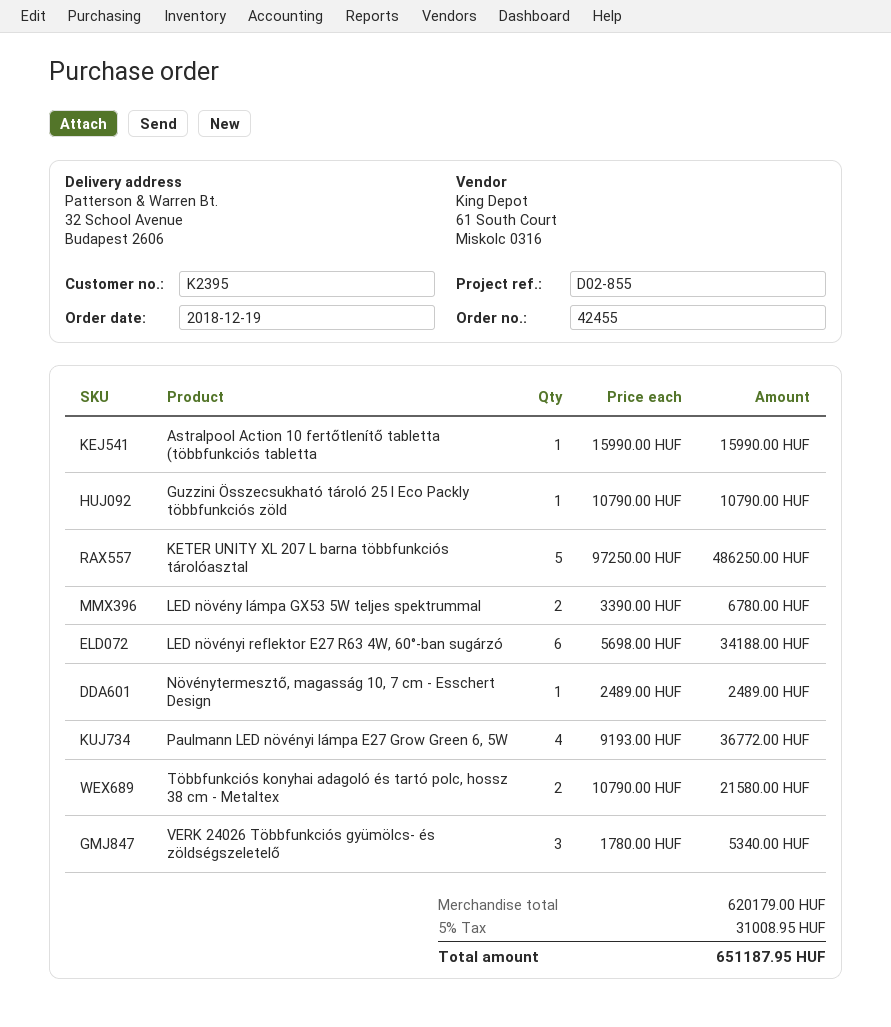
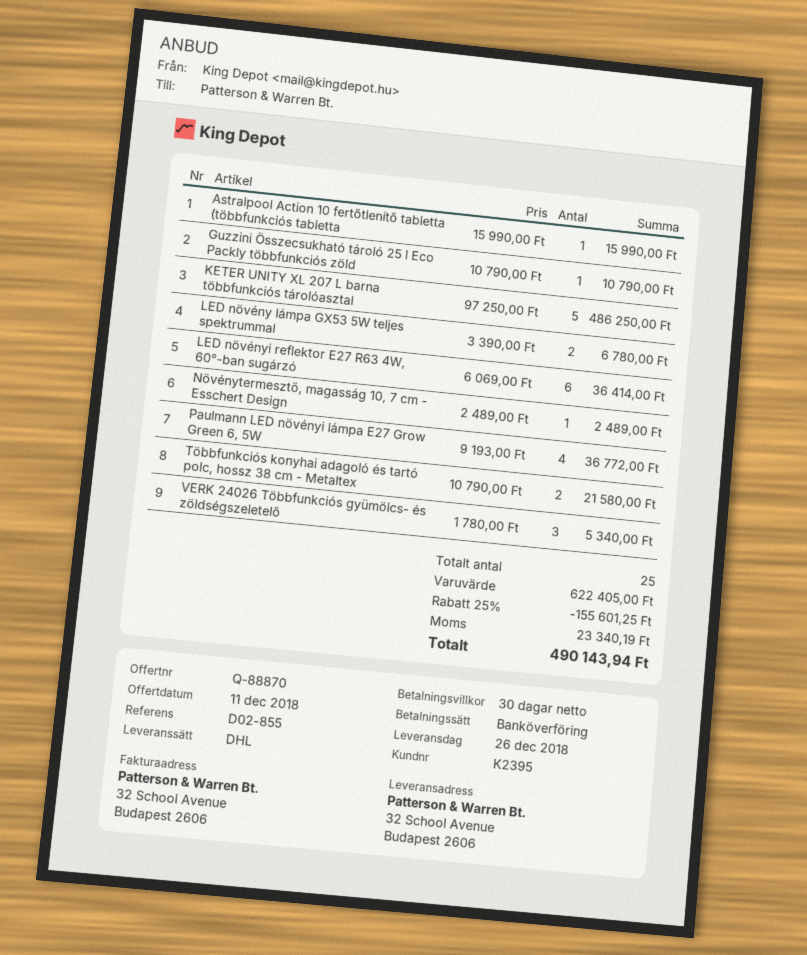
LED növényi reflektor E27 R63 4W, 60°-ban sugárzó: 6 x 5698.00 = 34188.00 -> 6 x 6069.00 = 36414.00
subtotal: 620179.00 -> 622405.00
discount: none -> 25% = 155601.25
tax: 31008.95 -> 23340.19
total: 651187.95 -> 490143.94

